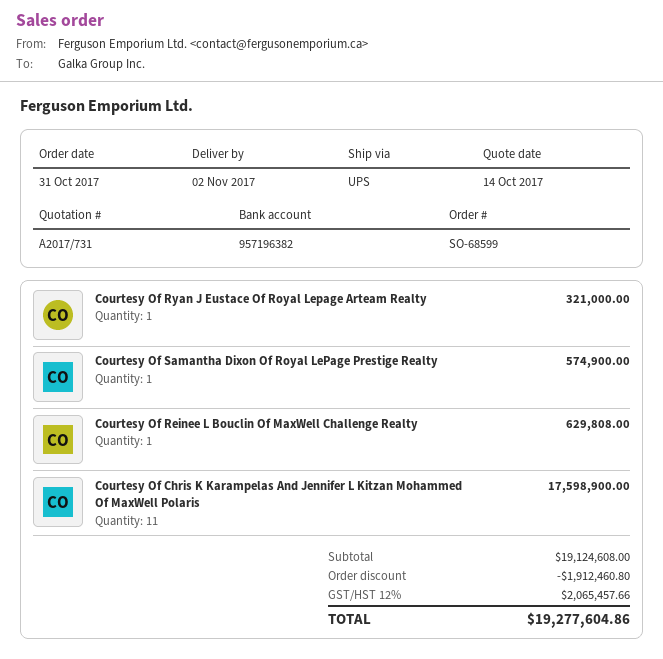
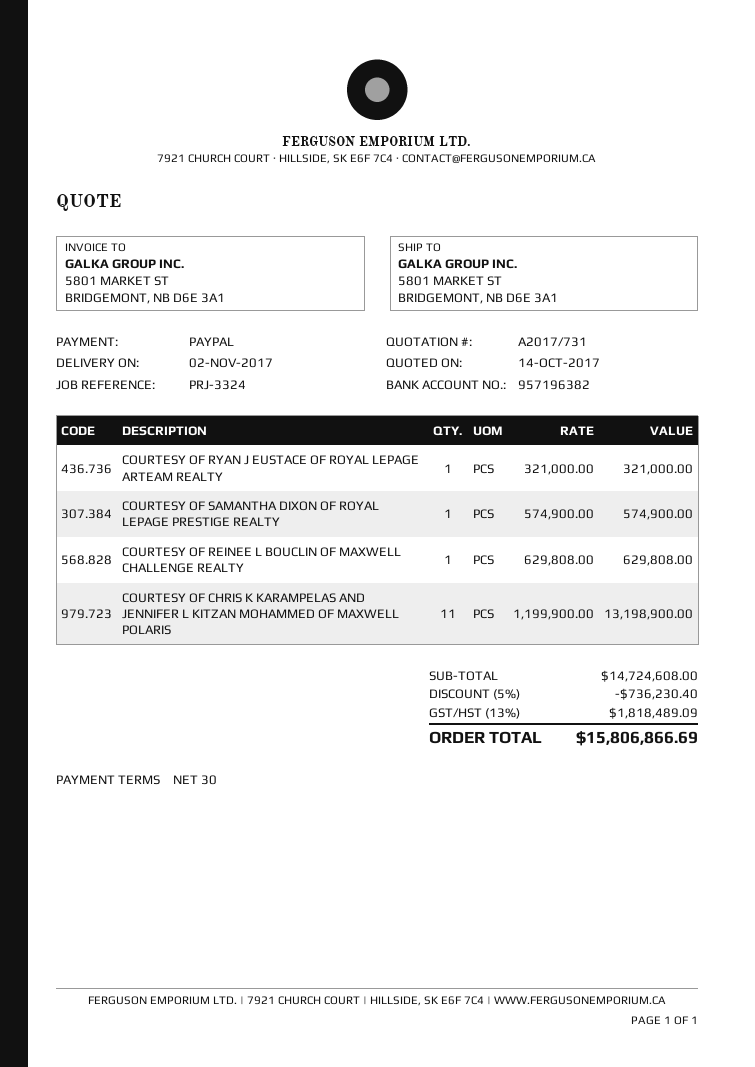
Courtesy Of Chris K Karampelas And Jennifer L Kitzan Mohammed Of MaxWell Polaris: 11 for 17598900.00 -> 11 for 13198900.00
subtotal: 19124608.00 -> 14724608.00
discount: 1912460.80 -> 736230.40
tax: 12% = 2065457.66 -> 13% = 1818489.09
total: 19277604.86 -> 15806866.69

